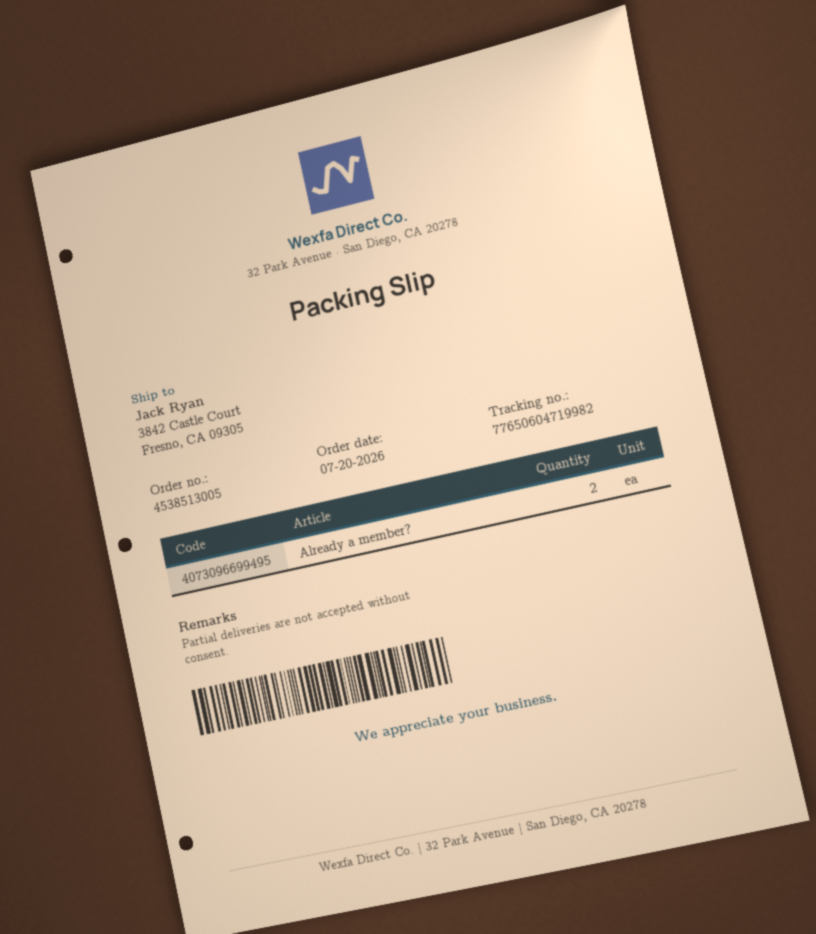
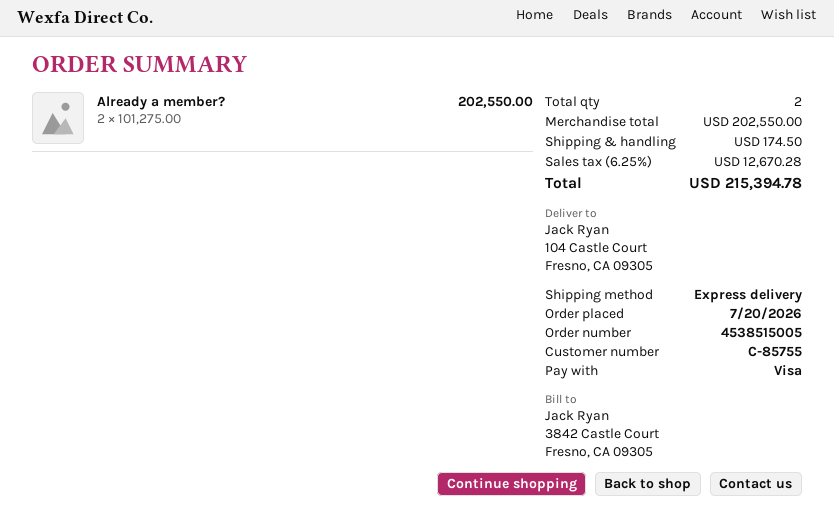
order number: 4538513005 -> 4538515005
ship to: 3842 Castle Court, Fresno, CA 09305 -> 104 Castle Court, Fresno, CA 09305

